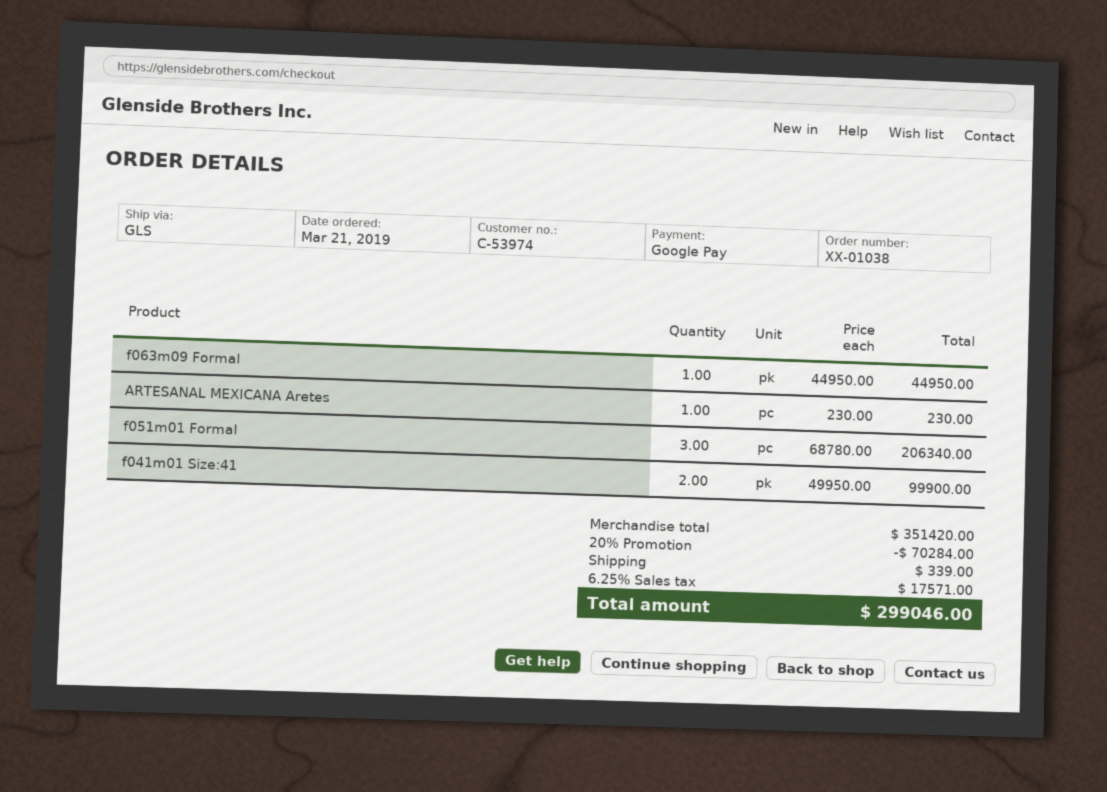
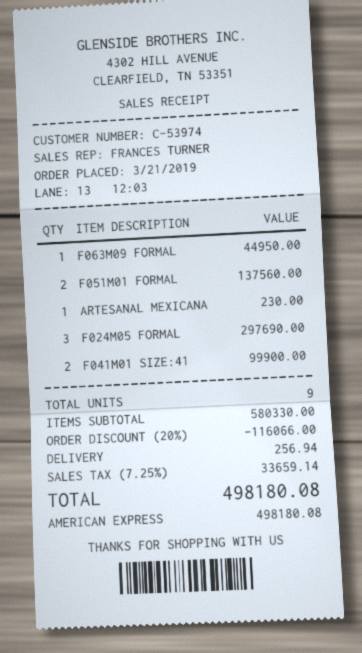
payment method: Google Pay -> American Express
f051m01 Formal: 3 for 206340.00 -> 2 for 137560.00
F024M05 FORMAL: none -> 3 for 297690.00
subtotal: 351420.00 -> 580330.00
discount: 20% = 70284.00 -> 20% = 116066.00
shipping: 339.00 -> 256.94
tax: 6.25% = 17571.00 -> 7.25% = 33659.14
total: 299046.00 -> 498180.08

